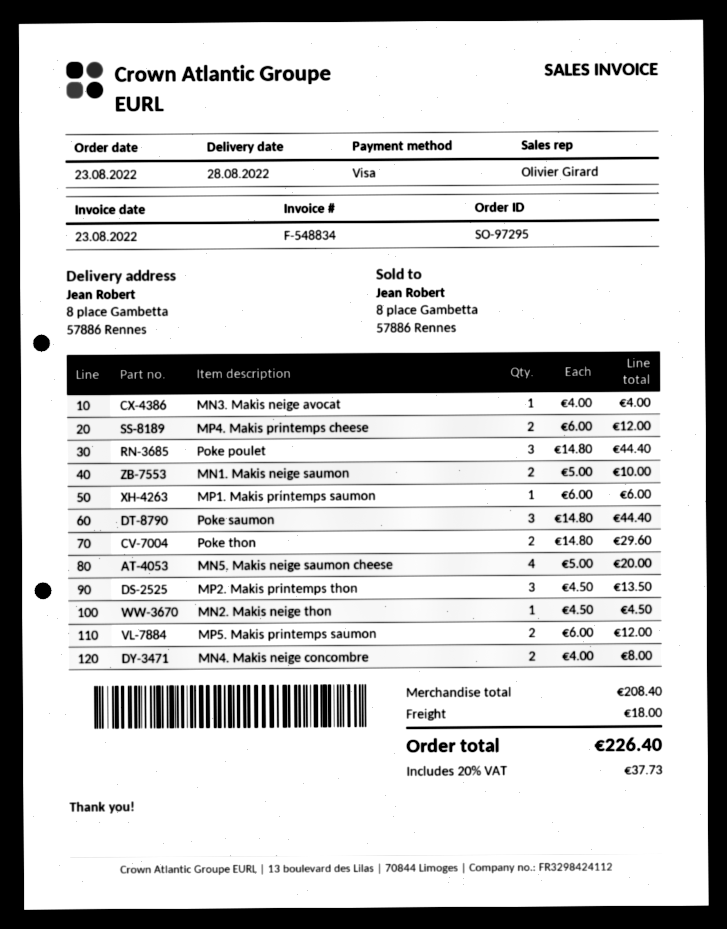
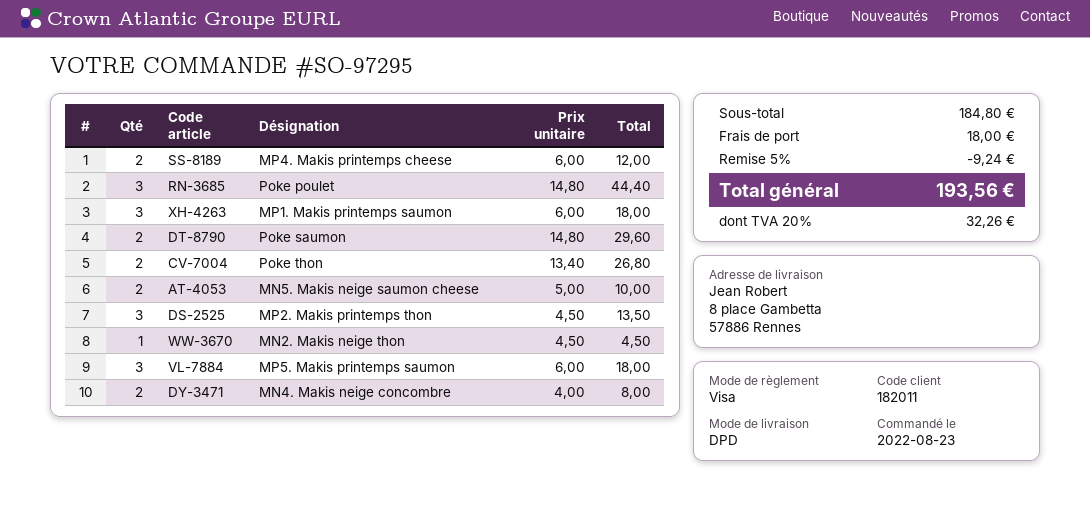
MN3. Makis neige avocat: 1 x 4.00 = 4.00 -> none
MN1. Makis neige saumon: 2 x 5.00 = 10.00 -> none
MP1. Makis printemps saumon: 1 x 6.00 = 6.00 -> 3 x 6.00 = 18.00
Poke saumon: 3 x 14.80 = 44.40 -> 2 x 14.80 = 29.60
Poke thon: 2 x 14.80 = 29.60 -> 2 x 13.40 = 26.80
MN5. Makis neige saumon cheese: 4 x 5.00 = 20.00 -> 2 x 5.00 = 10.00
MP5. Makis printemps saumon: 2 x 6.00 = 12.00 -> 3 x 6.00 = 18.00
subtotal: 208.40 -> 184.80
discount: none -> 5% = 9.24
tax: 20% = 37.73 -> 20% = 32.26
total: 226.40 -> 193.56

